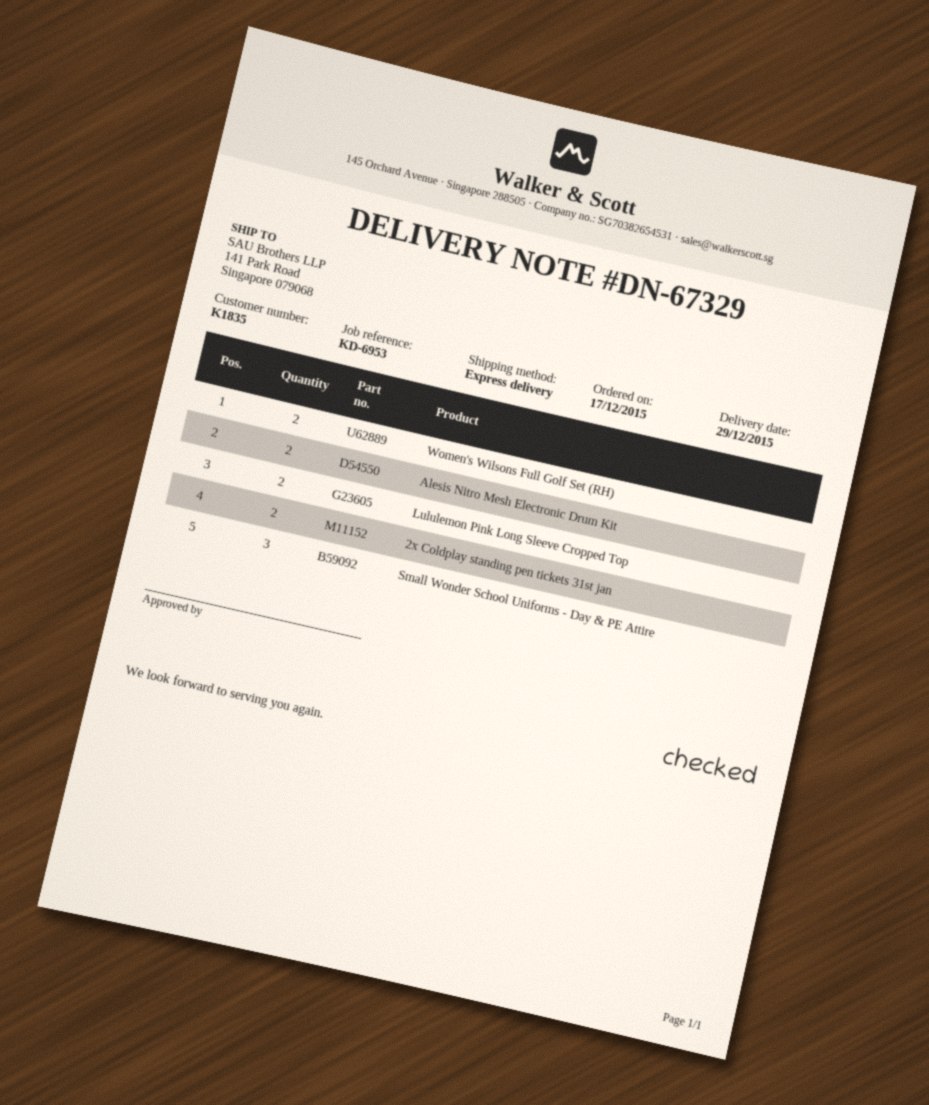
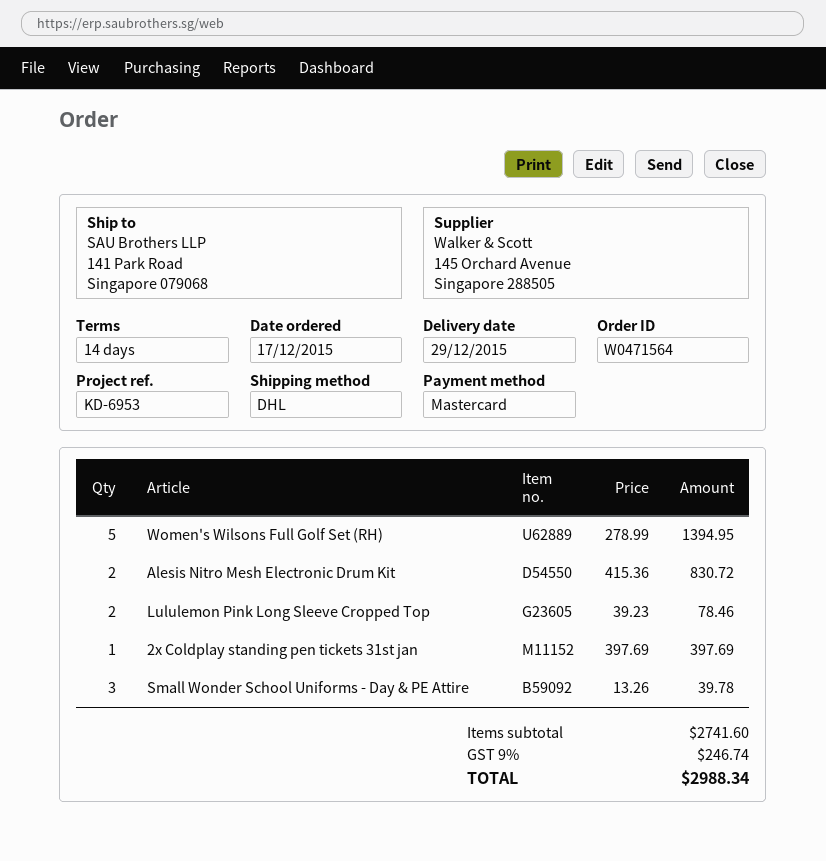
shipping method: express -> DHL
Women's Wilsons Full Golf Set (RH): 2 -> 5
2x Coldplay standing pen tickets 31st jan: 2 -> 1

